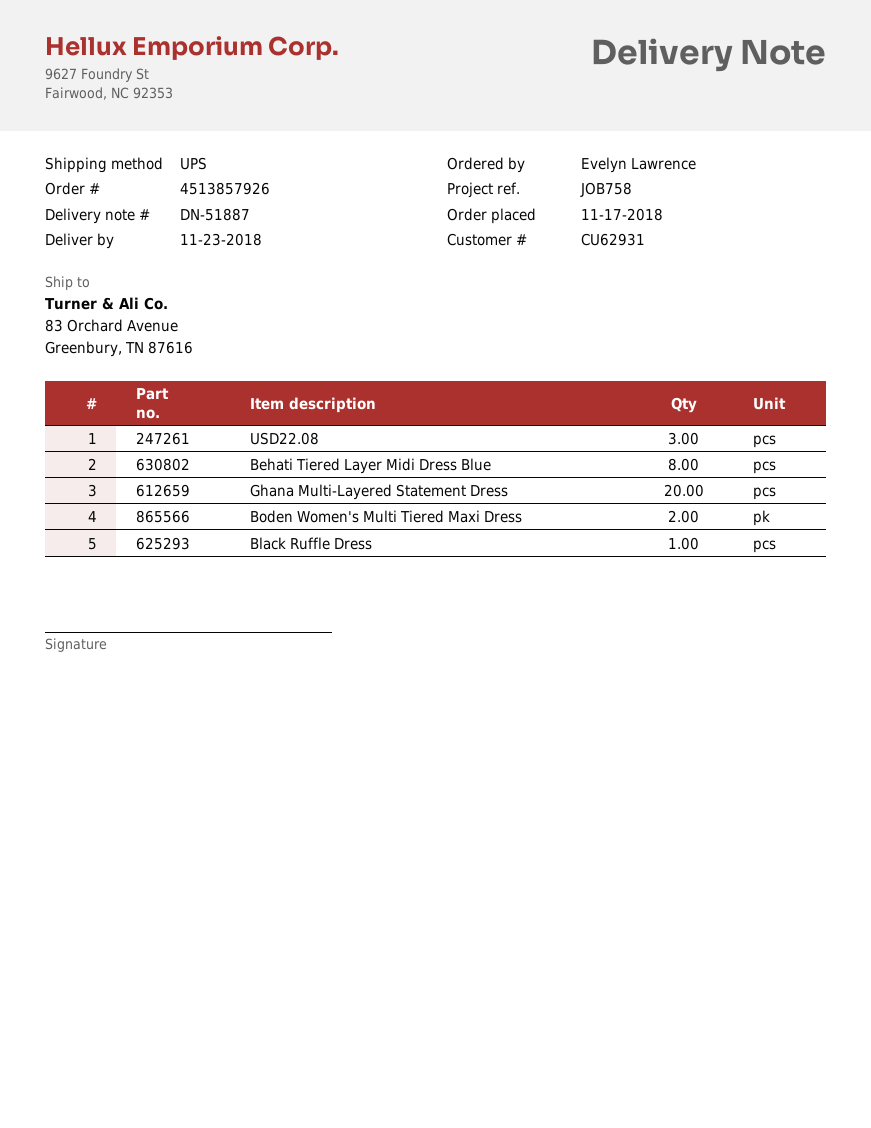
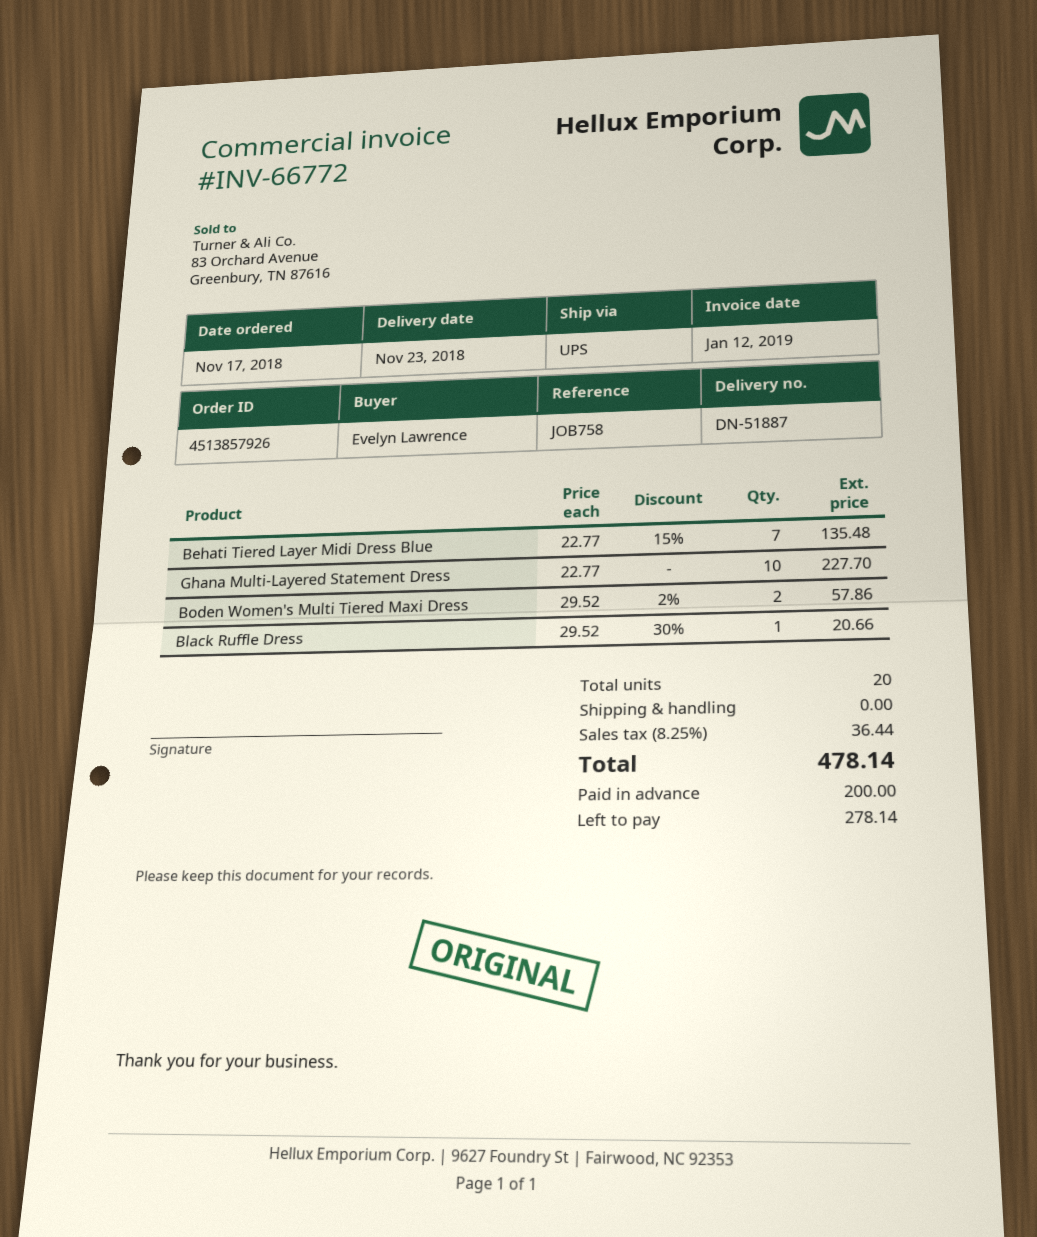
USD22.08: 3 -> none
Behati Tiered Layer Midi Dress Blue: 8 -> 7
Ghana Multi-Layered Statement Dress: 20 -> 10

